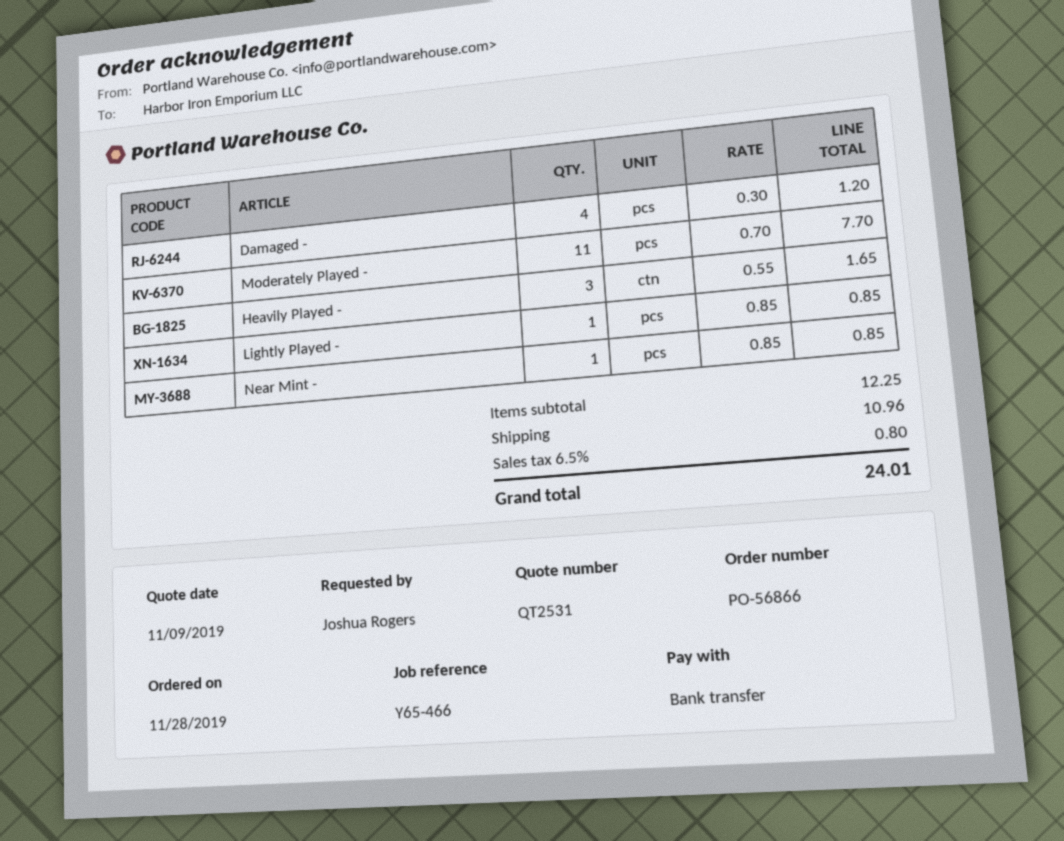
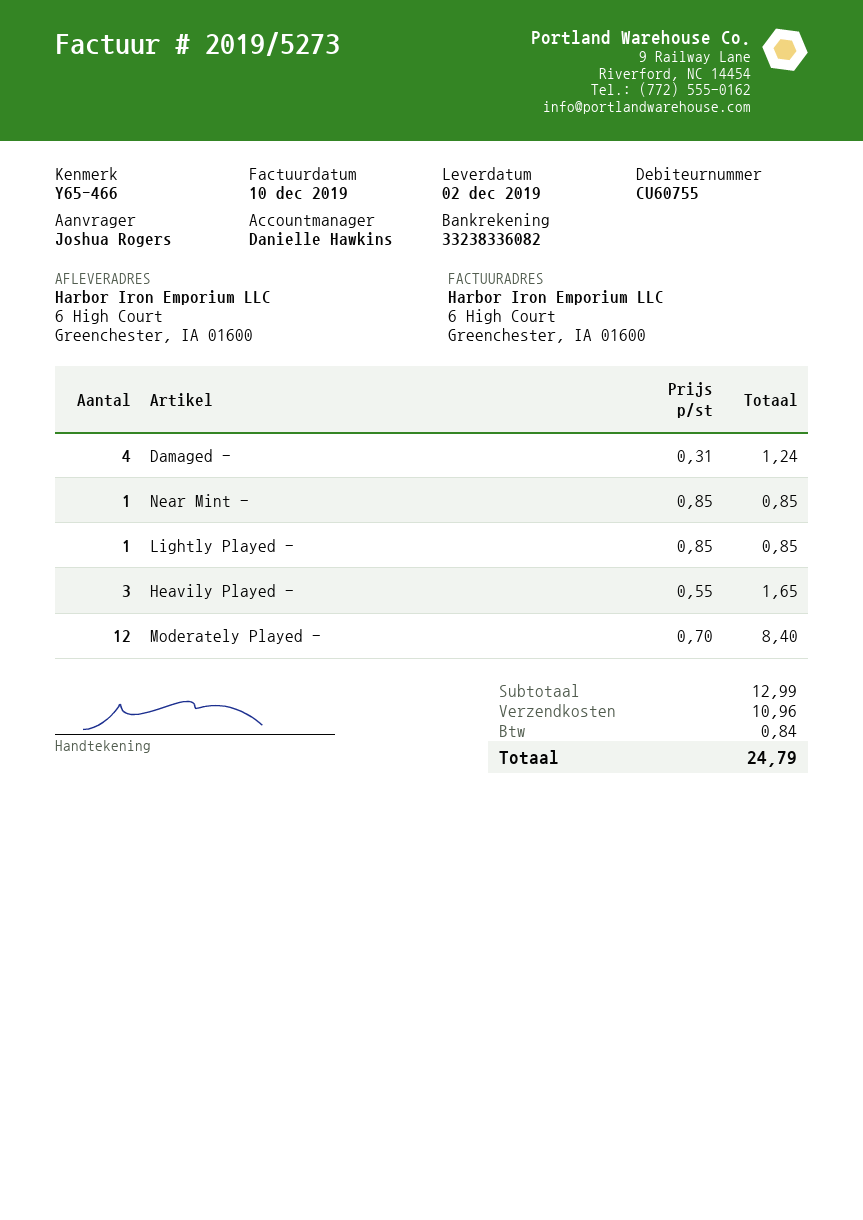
Damaged -: 4 x 0.30 = 1.20 -> 4 x 0.31 = 1.24
Moderately Played -: 11 x 0.70 = 7.70 -> 12 x 0.70 = 8.40
subtotal: 12.25 -> 12.99
tax: 0.80 -> 0.84
total: 24.01 -> 24.79

